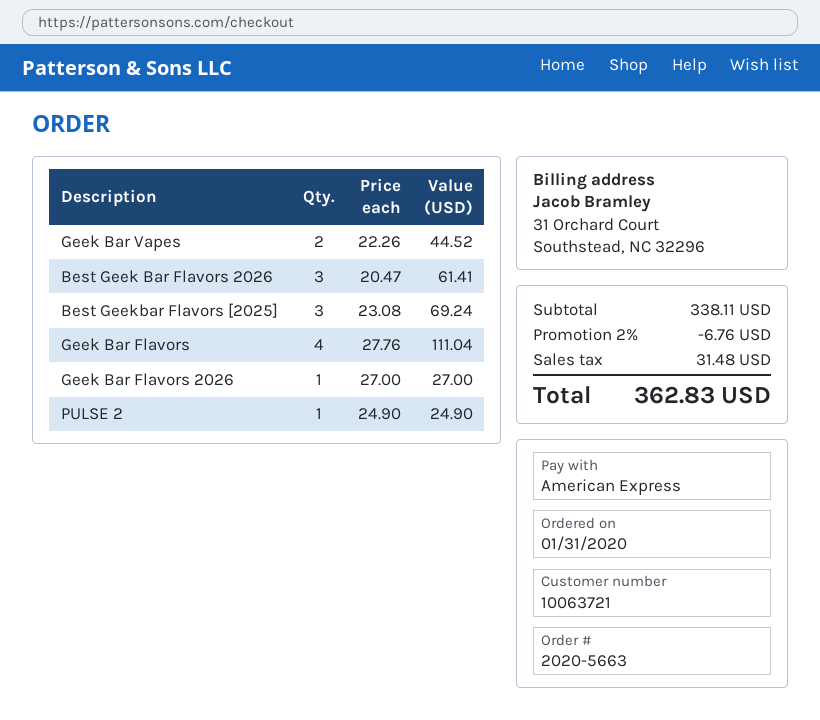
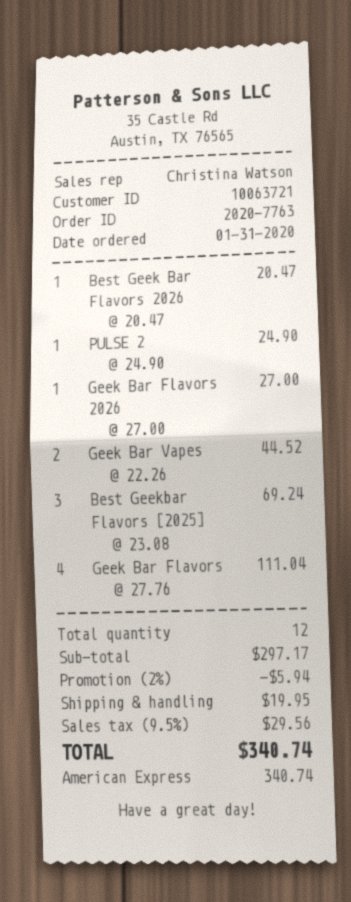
order number: 2020-5663 -> 2020-7763
Best Geek Bar Flavors 2026: 3 x 20.47 = 61.41 -> 1 x 20.47 = 20.47
subtotal: 338.11 -> 297.17
discount: 2% = 6.76 -> 2% = 5.94
shipping: none -> 19.95
tax: 31.48 -> 29.56
total: 362.83 -> 340.74

